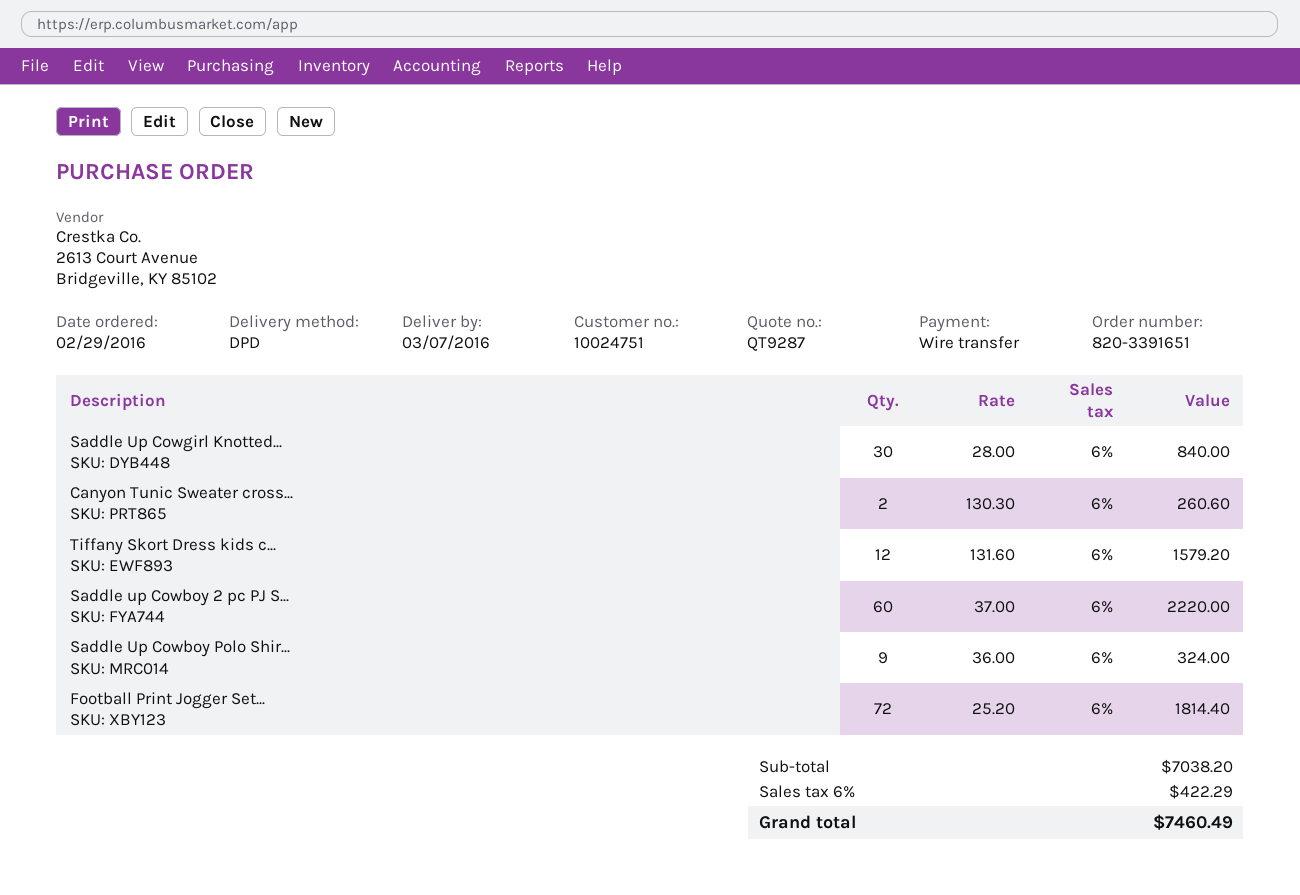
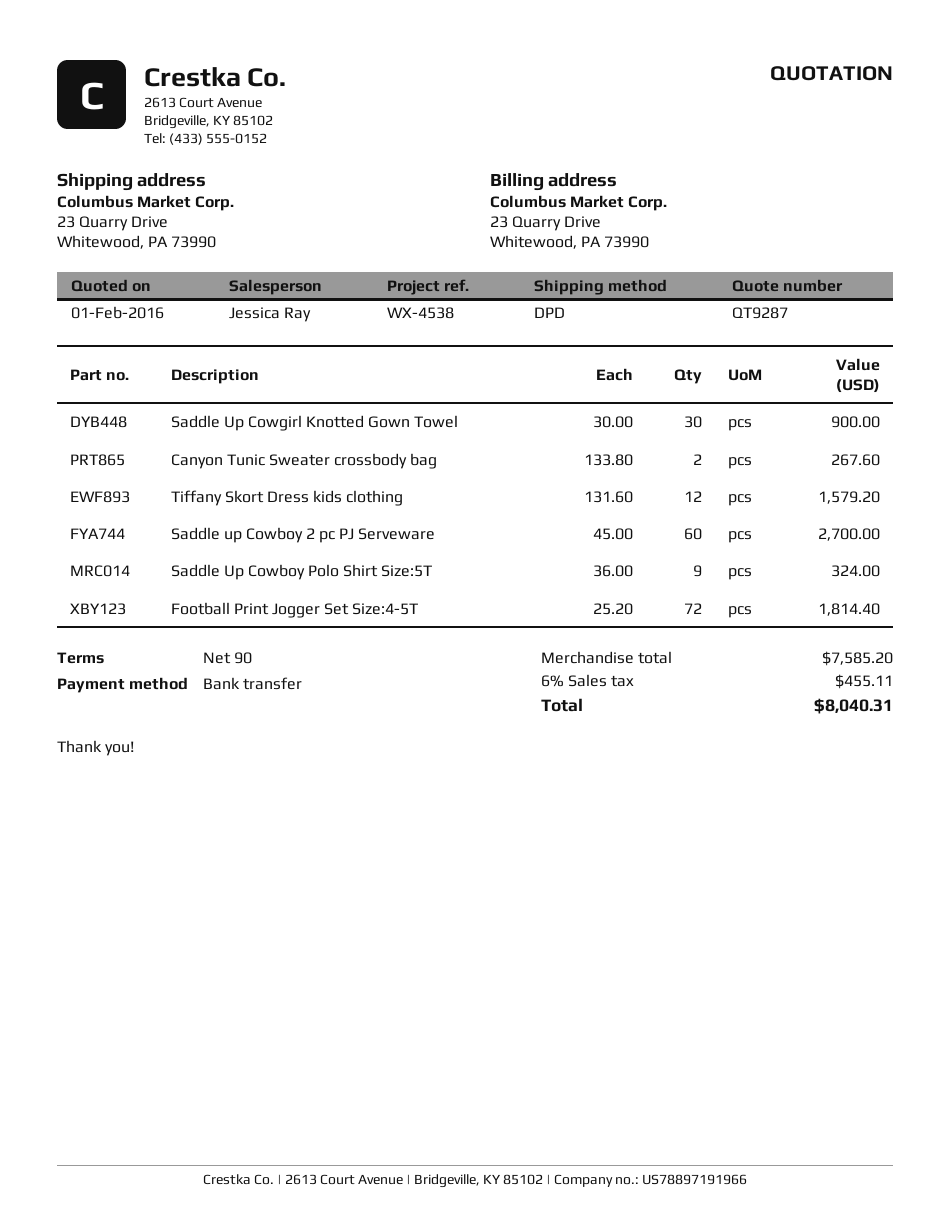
Saddle Up Cowgirl Knotted...: 30 x 28.00 = 840.00 -> 30 x 30.00 = 900.00
Canyon Tunic Sweater cross...: 2 x 130.30 = 260.60 -> 2 x 133.80 = 267.60
Saddle up Cowboy 2 pc PJ S...: 60 x 37.00 = 2220.00 -> 60 x 45.00 = 2700.00
subtotal: 7038.20 -> 7585.20
tax: 6% = 422.29 -> 6% = 455.11
total: 7460.49 -> 8040.31

